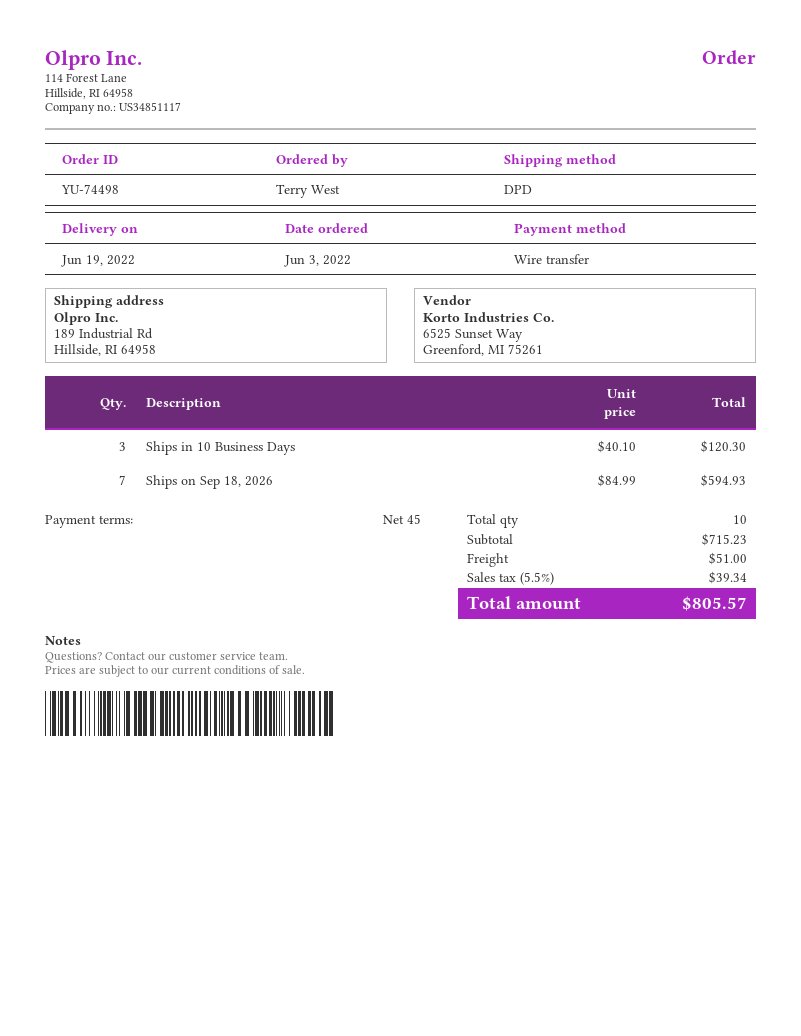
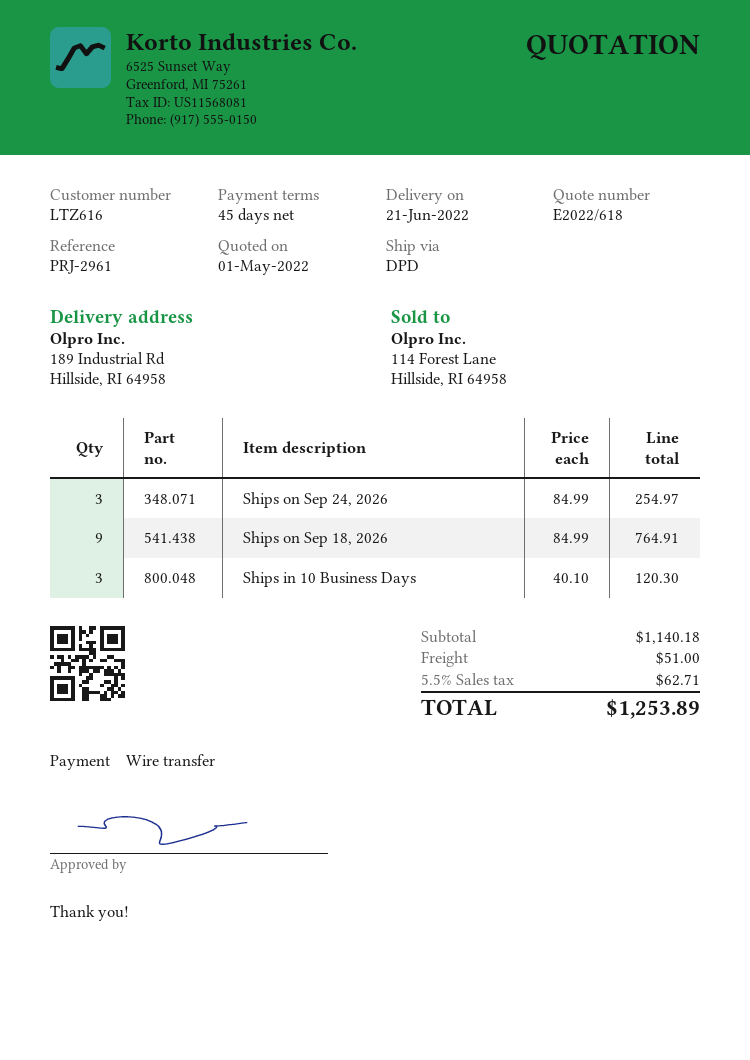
delivery date: 2022-06-19 -> 2022-06-21
Ships on Sep 18, 2026: 7 x 84.99 = 594.93 -> 9 x 84.99 = 764.91
Ships on Sep 24, 2026: none -> 3 x 84.99 = 254.97
subtotal: 715.23 -> 1140.18
tax: 5.5% = 39.34 -> 5.5% = 62.71
total: 805.57 -> 1253.89

